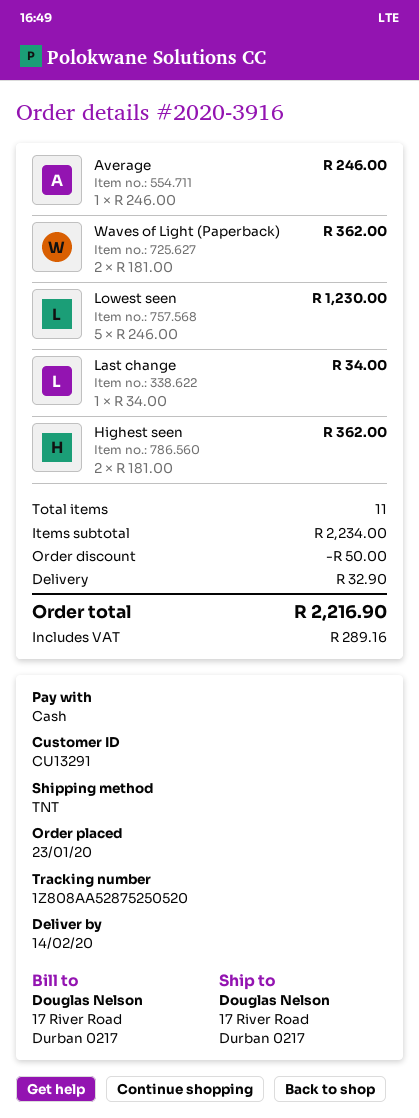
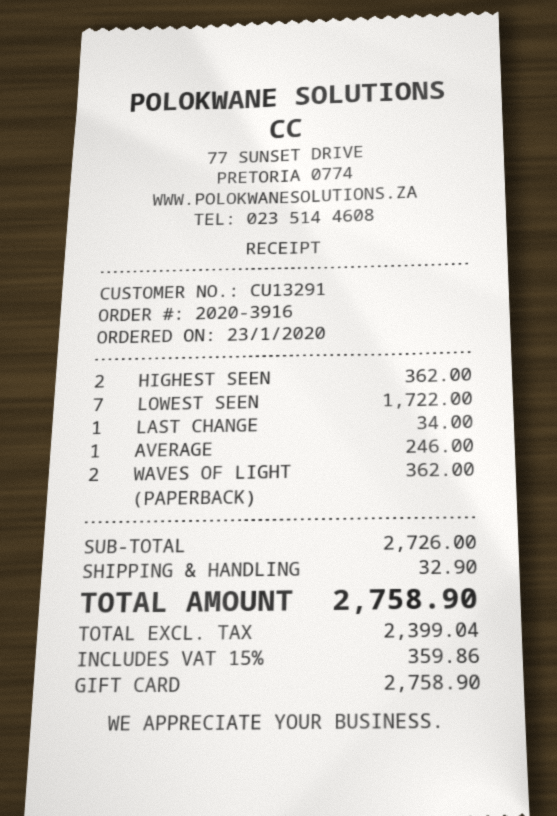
payment method: cash -> gift card
Lowest seen: 5 for 1230.00 -> 7 for 1722.00
subtotal: 2234.00 -> 2726.00
discount: 50.00 -> none
tax: 289.16 -> 359.86
total: 2216.90 -> 2758.90

